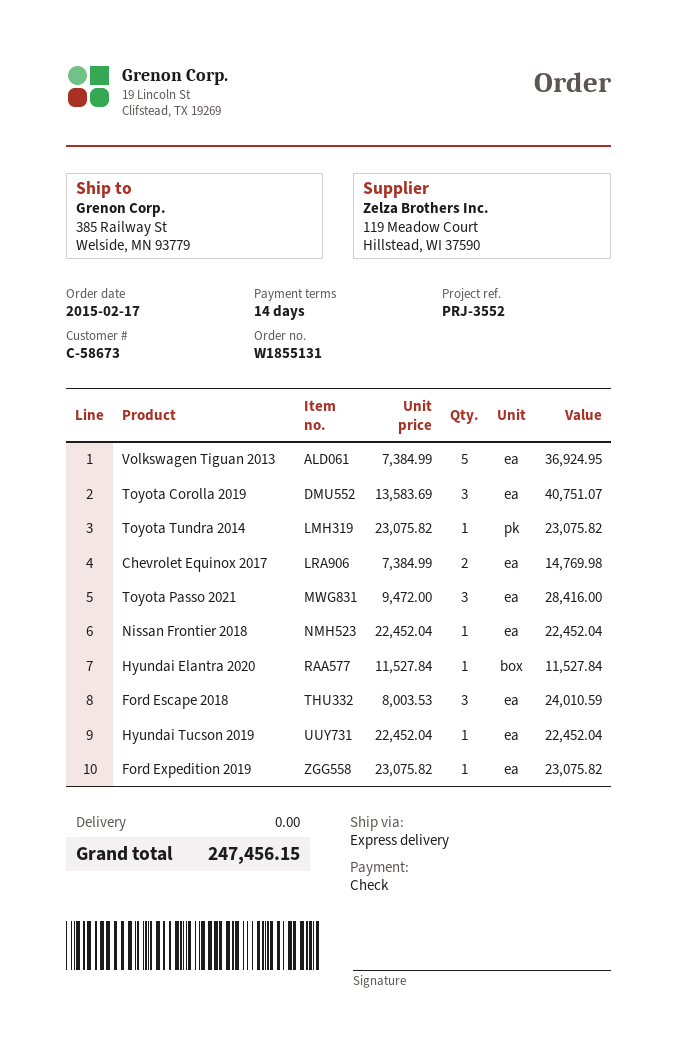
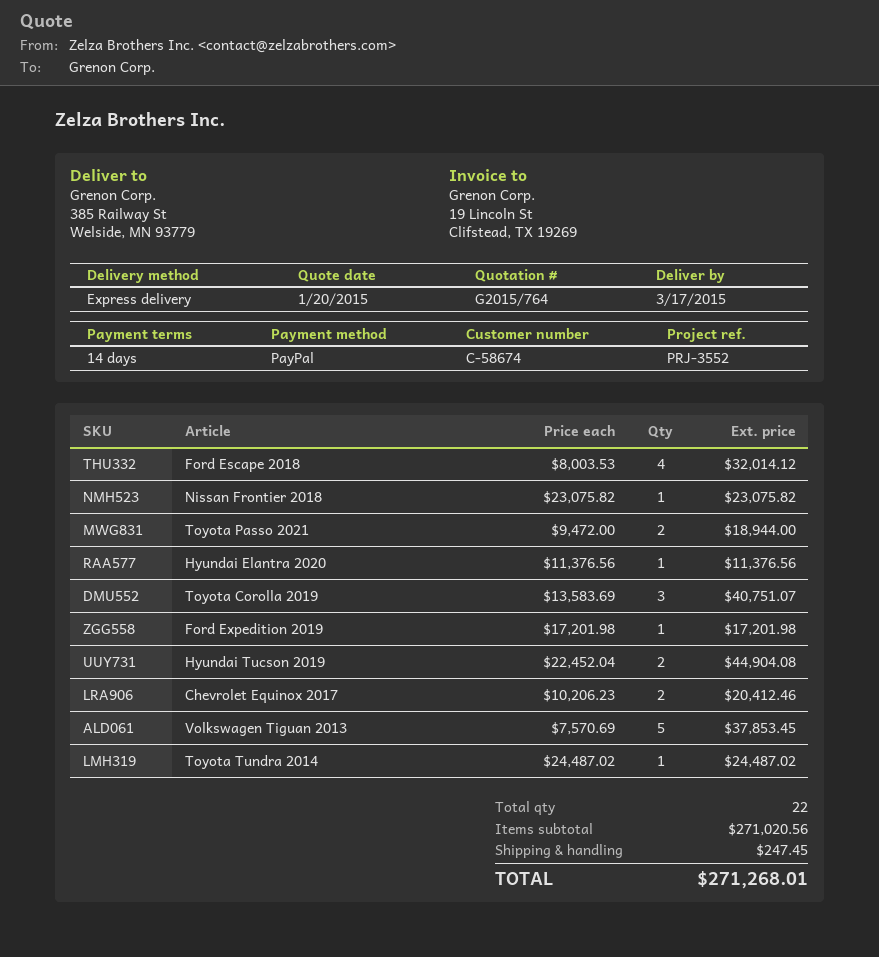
customer number: C-58673 -> C-58674
payment method: cheque -> PayPal
Volkswagen Tiguan 2013: 5 x 7384.99 = 36924.95 -> 5 x 7570.69 = 37853.45
Toyota Tundra 2014: 1 x 23075.82 = 23075.82 -> 1 x 24487.02 = 24487.02
Chevrolet Equinox 2017: 2 x 7384.99 = 14769.98 -> 2 x 10206.23 = 20412.46
Toyota Passo 2021: 3 x 9472.00 = 28416.00 -> 2 x 9472.00 = 18944.00
Nissan Frontier 2018: 1 x 22452.04 = 22452.04 -> 1 x 23075.82 = 23075.82
Hyundai Elantra 2020: 1 x 11527.84 = 11527.84 -> 1 x 11376.56 = 11376.56
Ford Escape 2018: 3 x 8003.53 = 24010.59 -> 4 x 8003.53 = 32014.12
Hyundai Tucson 2019: 1 x 22452.04 = 22452.04 -> 2 x 22452.04 = 44904.08
Ford Expedition 2019: 1 x 23075.82 = 23075.82 -> 1 x 17201.98 = 17201.98
shipping: 0.00 -> 247.45
total: 247456.15 -> 271268.01

